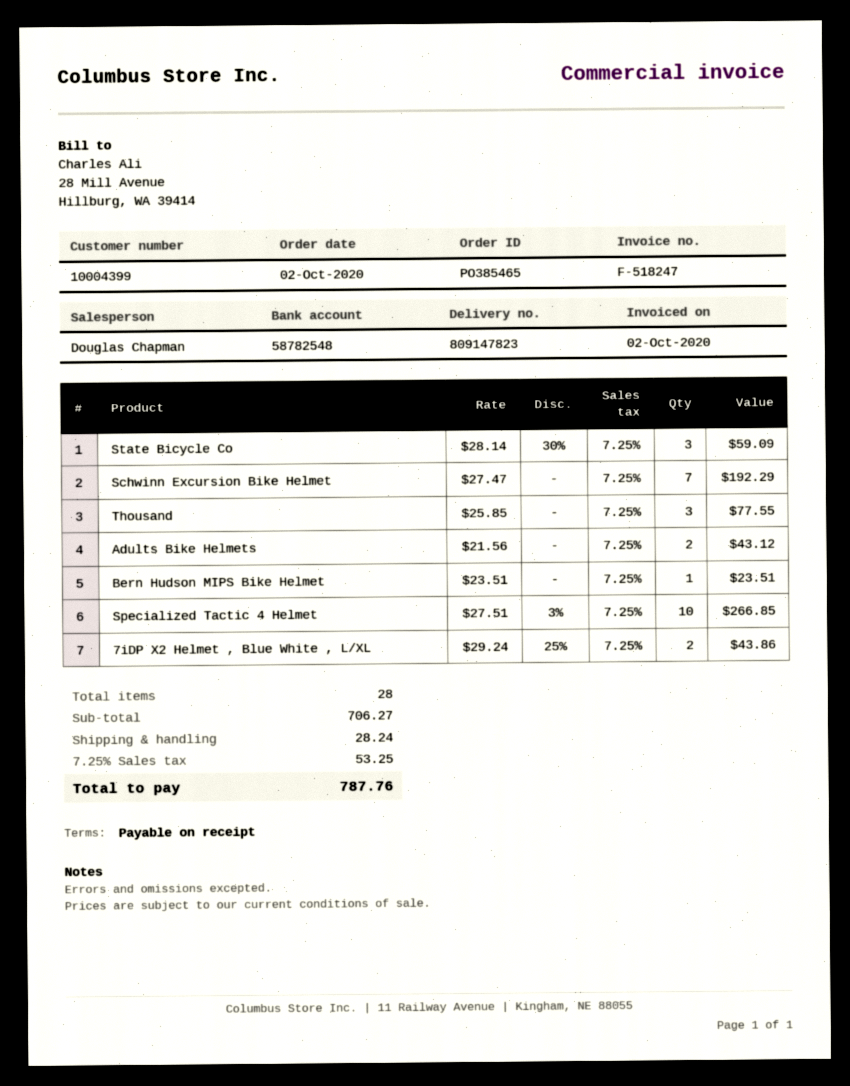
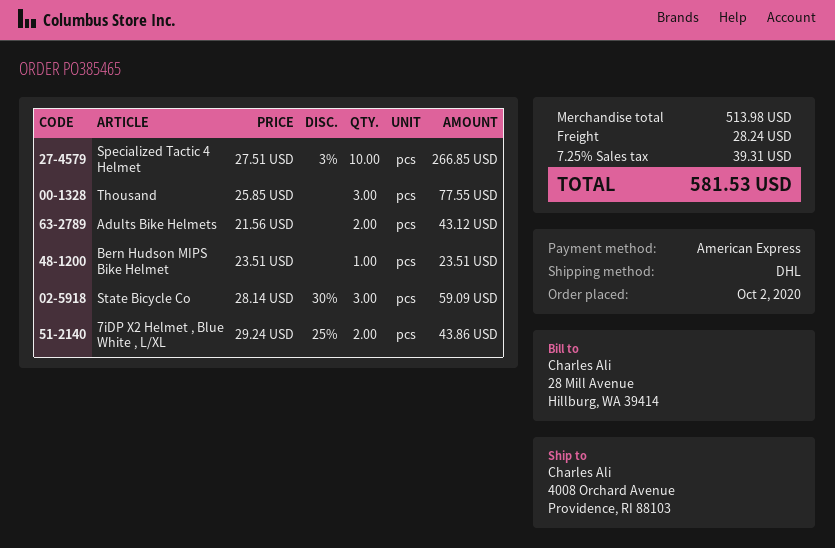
Schwinn Excursion Bike Helmet: 7 x 27.47 = 192.29 -> none
subtotal: 706.27 -> 513.98
tax: 7.25% = 53.25 -> 7.25% = 39.31
total: 787.76 -> 581.53

